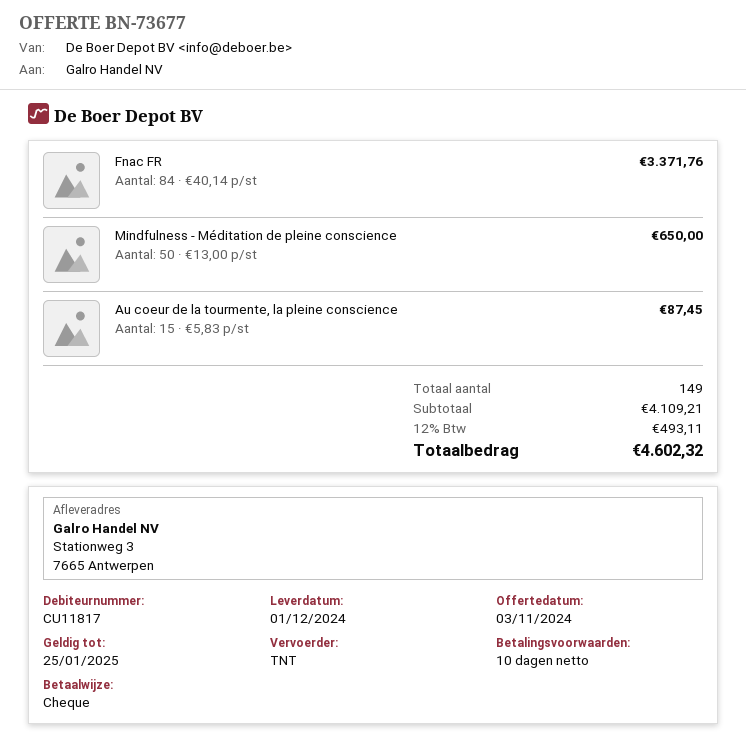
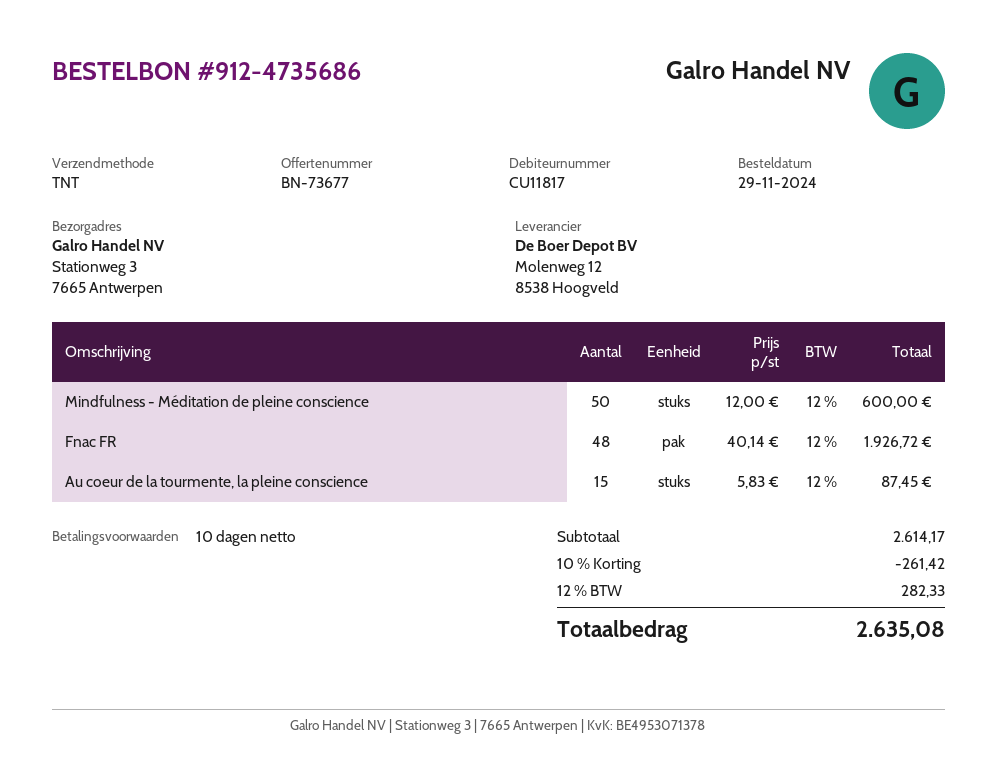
Fnac FR: 84 x 40.14 = 3371.76 -> 48 x 40.14 = 1926.72
Mindfulness - Méditation de pleine conscience: 50 x 13.00 = 650.00 -> 50 x 12.00 = 600.00
subtotal: 4109.21 -> 2614.17
discount: none -> 10% = 261.42
tax: 12% = 493.11 -> 12% = 282.33
total: 4602.32 -> 2635.08

